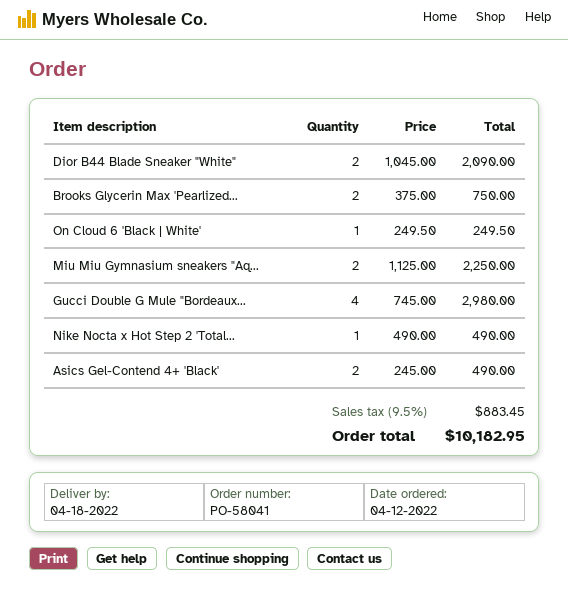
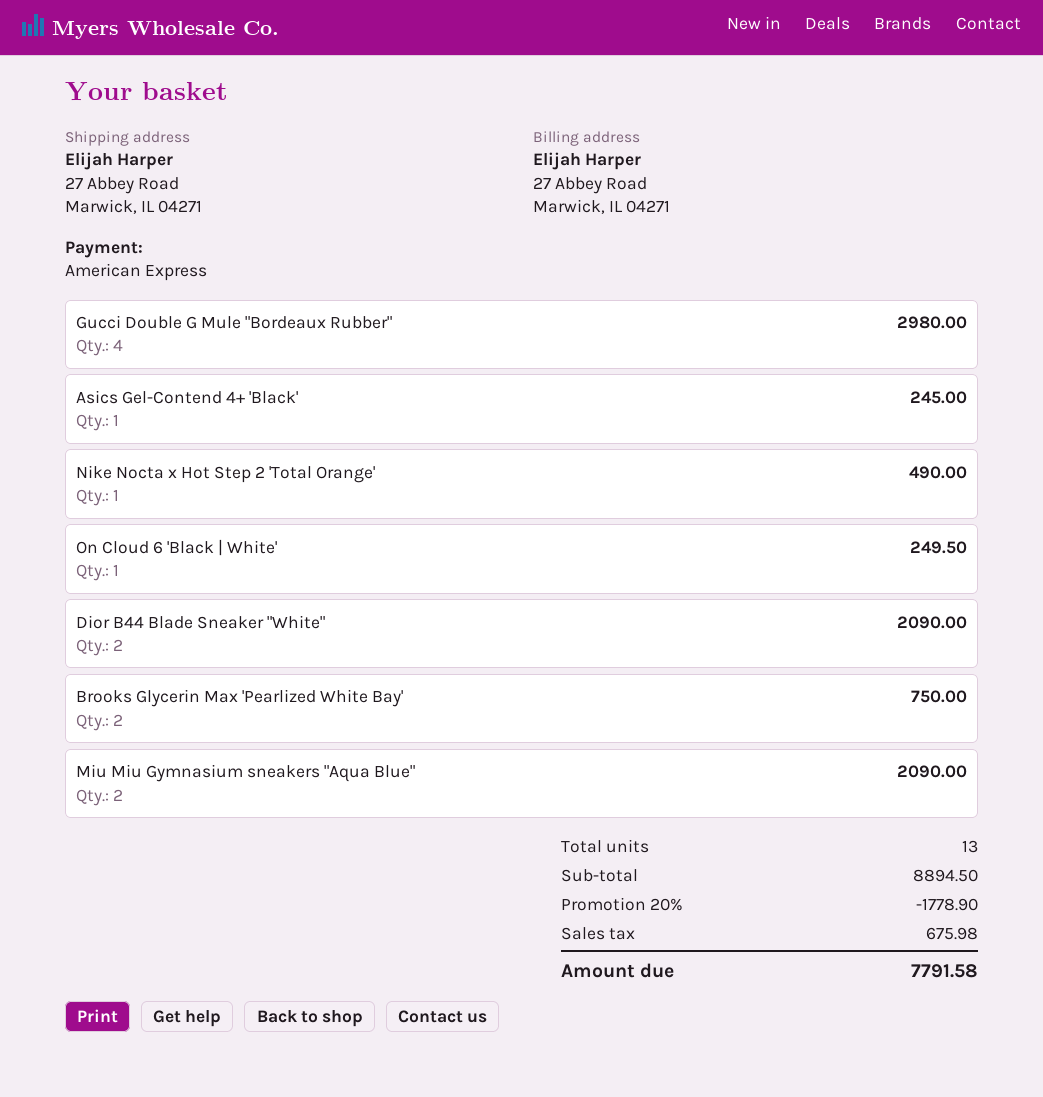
Miu Miu Gymnasium sneakers "Aq...: 2 for 2250.00 -> 2 for 2090.00
Asics Gel-Contend 4+ 'Black': 2 for 490.00 -> 1 for 245.00
discount: none -> 20% = 1778.90
tax: 883.45 -> 675.98
total: 10182.95 -> 7791.58

